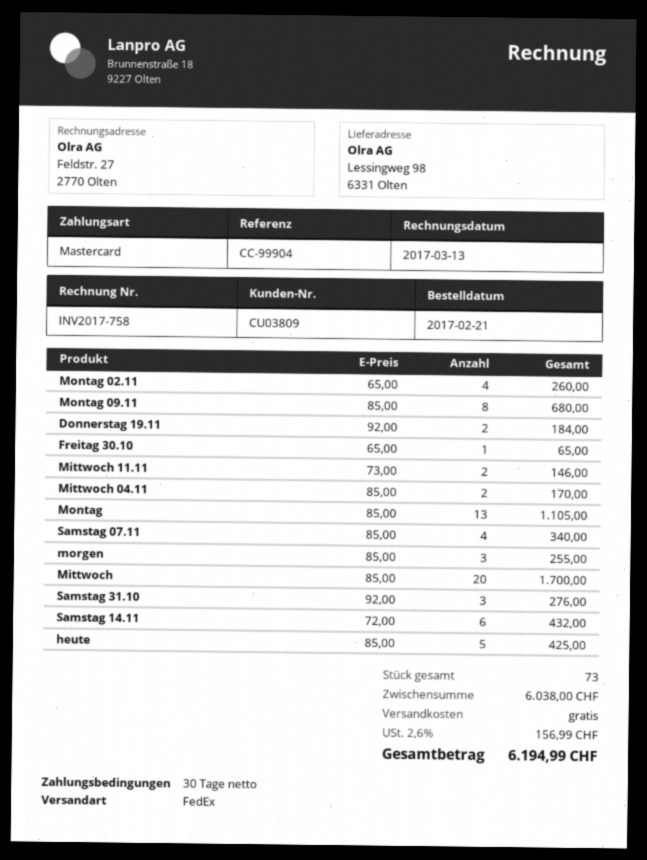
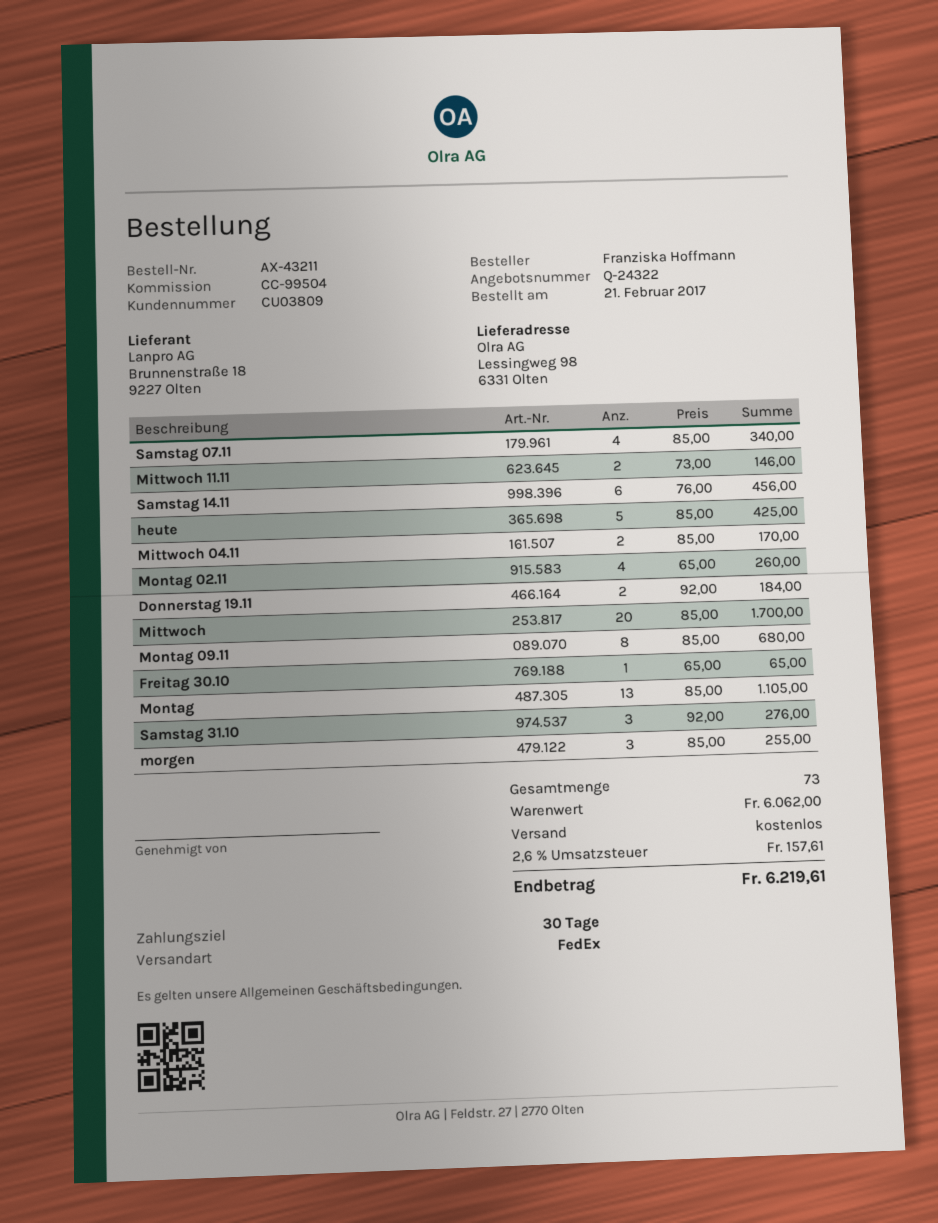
reference: CC-99904 -> CC-99504
Samstag 14.11: 6 x 72.00 = 432.00 -> 6 x 76.00 = 456.00
subtotal: 6038.00 -> 6062.00
tax: 2.6% = 156.99 -> 2.6% = 157.61
total: 6194.99 -> 6219.61

